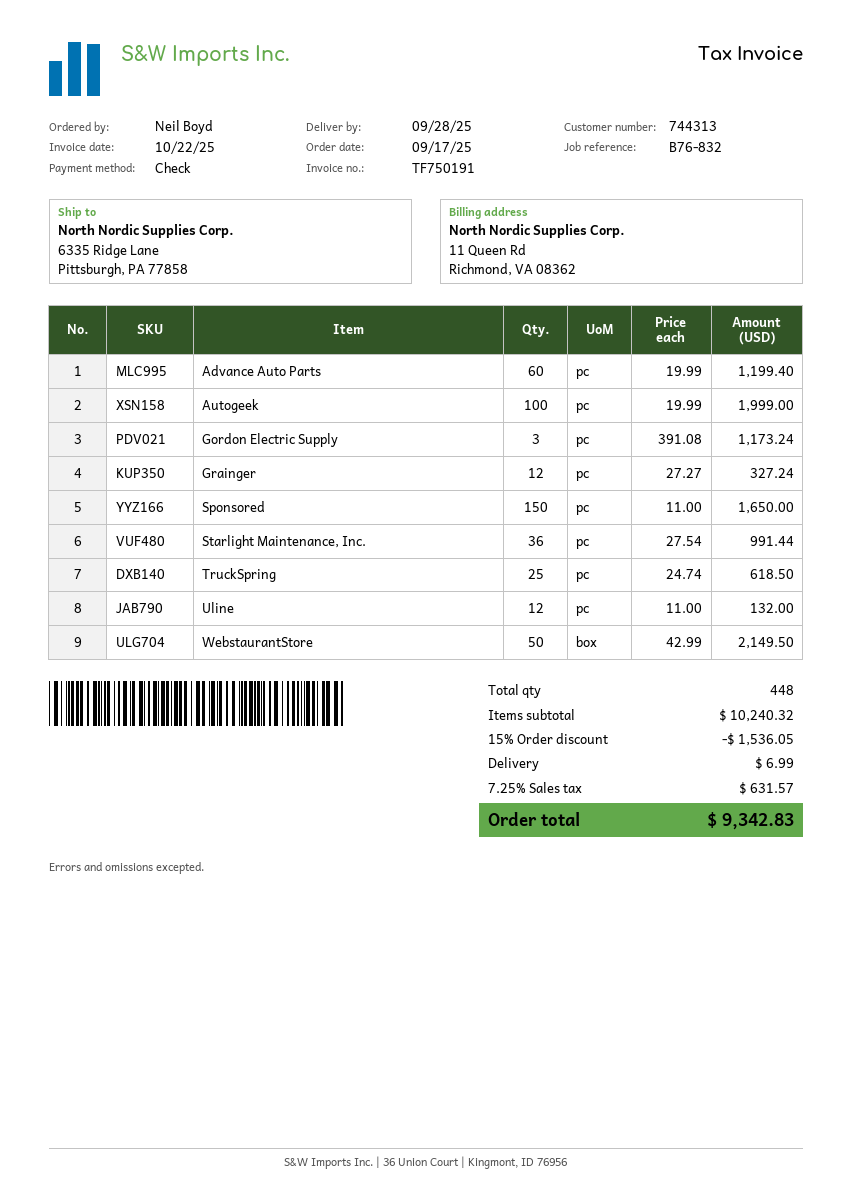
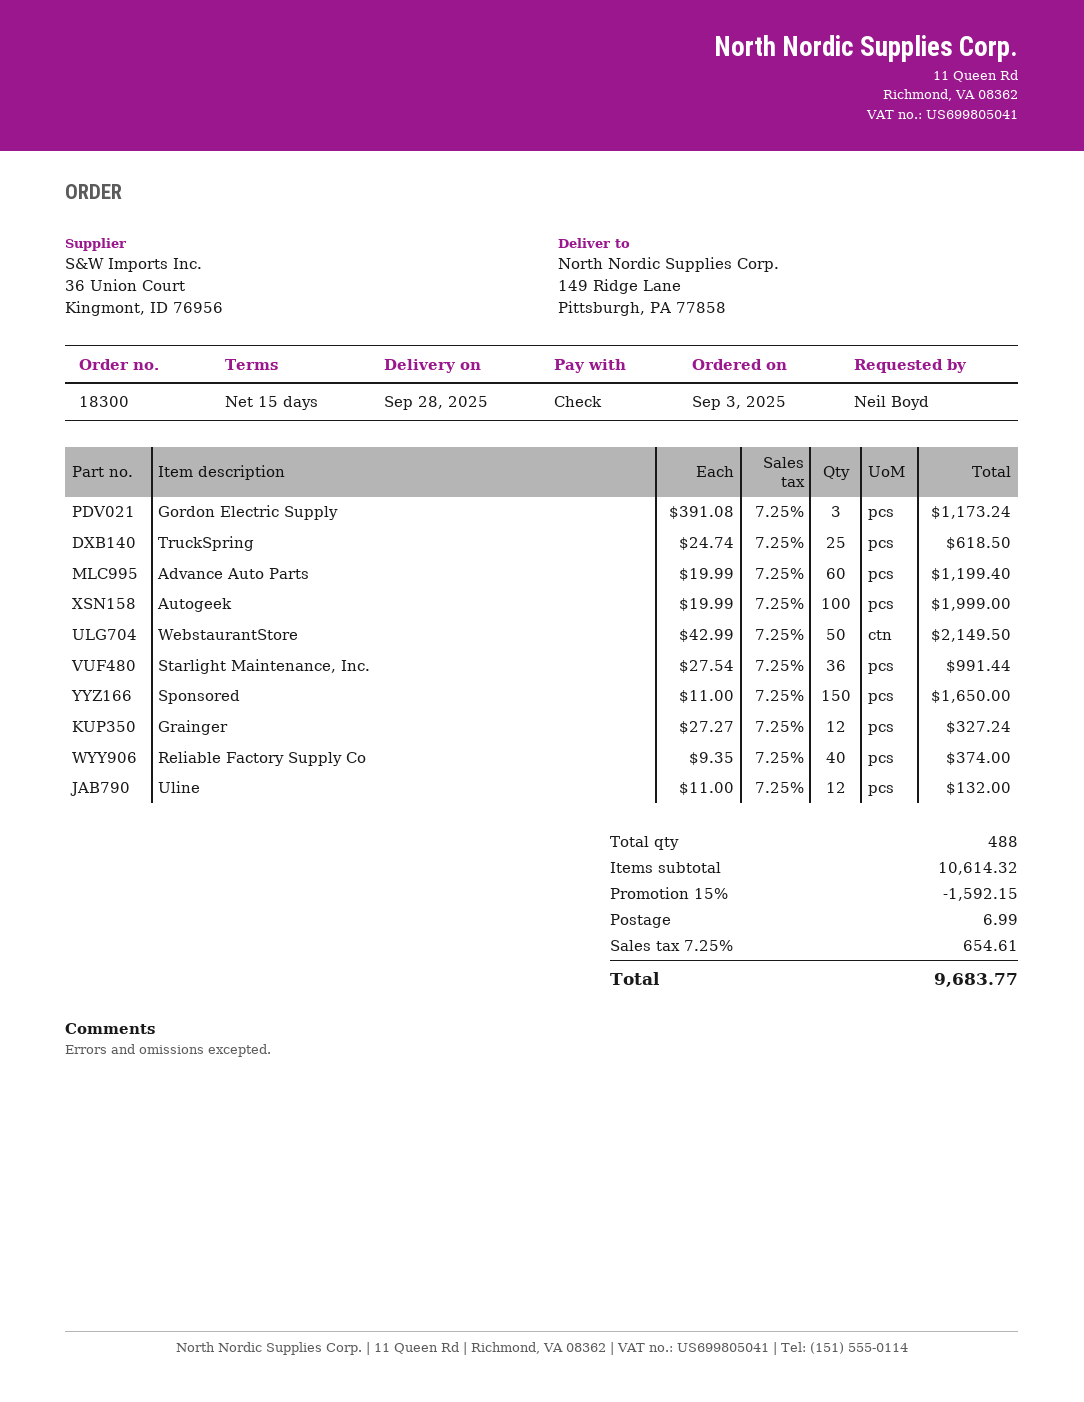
order date: 2025-09-17 -> 2025-09-03
ship to: 6335 Ridge Lane, Pittsburgh, PA 77858 -> 149 Ridge Lane, Pittsburgh, PA 77858
Reliable Factory Supply Co: none -> 40 x 9.35 = 374.00
total quantity: 448 -> 488
subtotal: 10240.32 -> 10614.32
discount: 15% = 1536.05 -> 15% = 1592.15
tax: 7.25% = 631.57 -> 7.25% = 654.61
total: 9342.83 -> 9683.77

